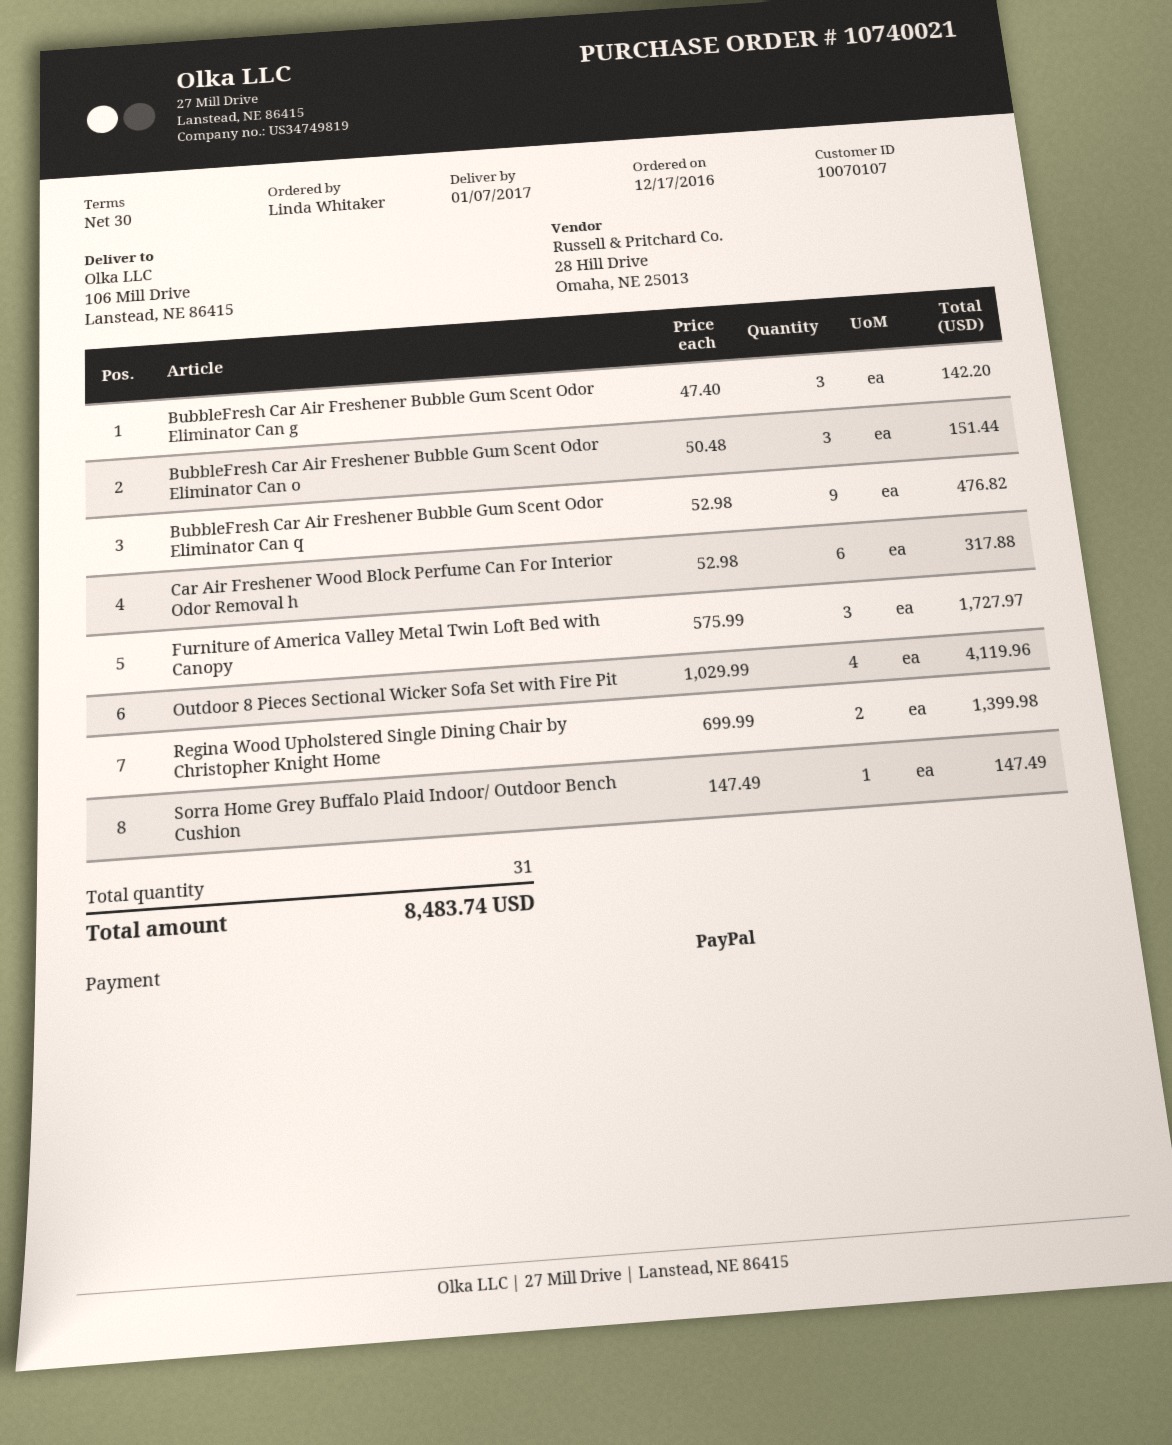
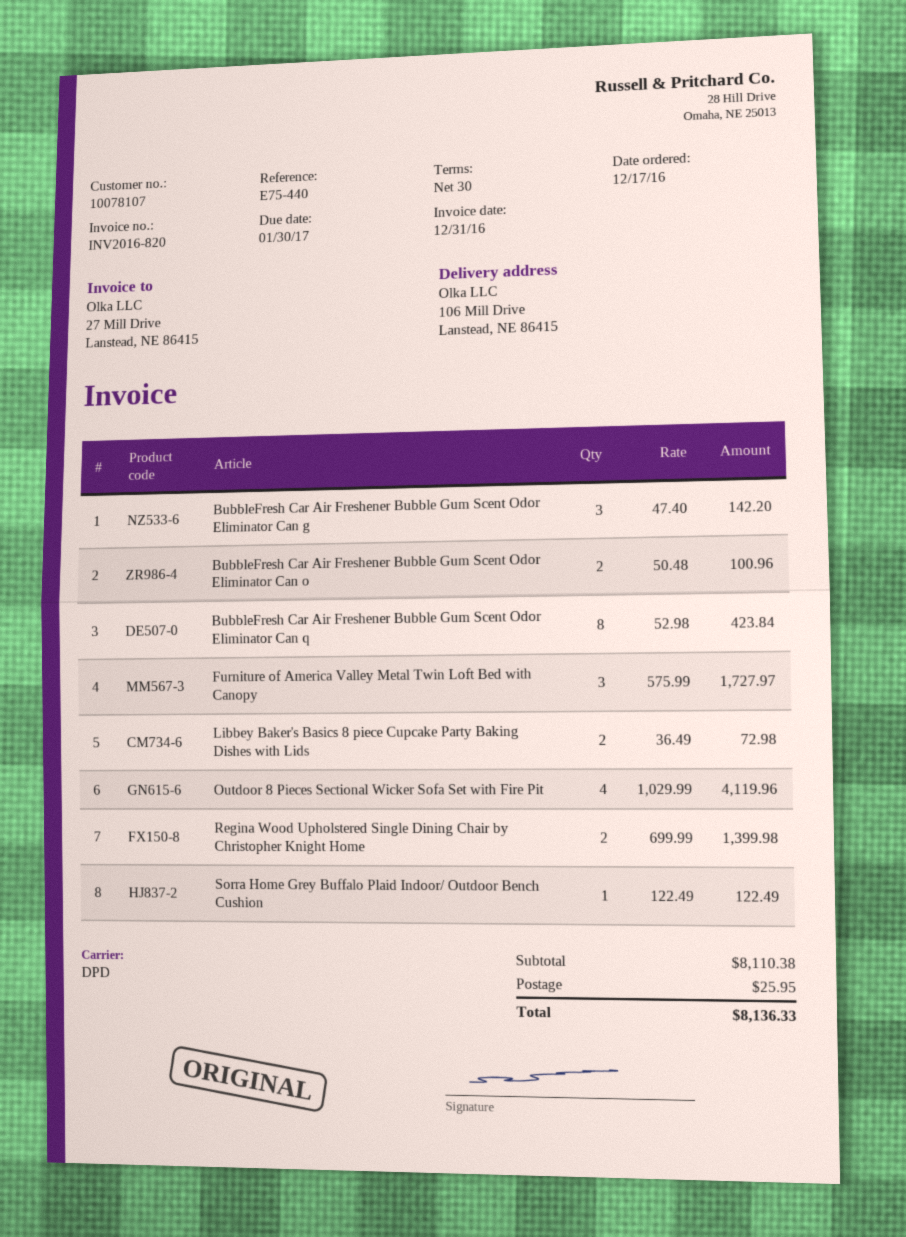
customer number: 10070107 -> 10078107
BubbleFresh Car Air Freshener Bubble Gum Scent Odor Eliminator Can o: 3 x 50.48 = 151.44 -> 2 x 50.48 = 100.96
BubbleFresh Car Air Freshener Bubble Gum Scent Odor Eliminator Can q: 9 x 52.98 = 476.82 -> 8 x 52.98 = 423.84
Car Air Freshener Wood Block Perfume Can For Interior Odor Removal h: 6 x 52.98 = 317.88 -> none
Sorra Home Grey Buffalo Plaid Indoor/ Outdoor Bench Cushion: 1 x 147.49 = 147.49 -> 1 x 122.49 = 122.49
Libbey Baker's Basics 8 piece Cupcake Party Baking Dishes with Lids: none -> 2 x 36.49 = 72.98
shipping: none -> 25.95
total: 8483.74 -> 8136.33

